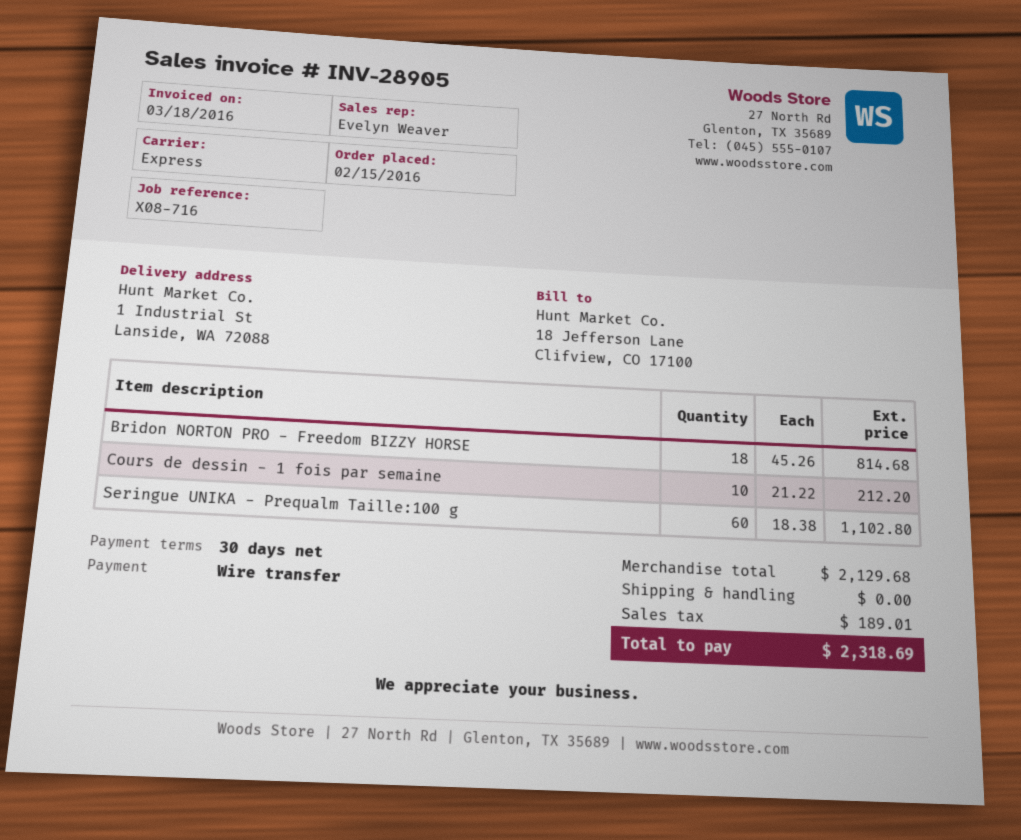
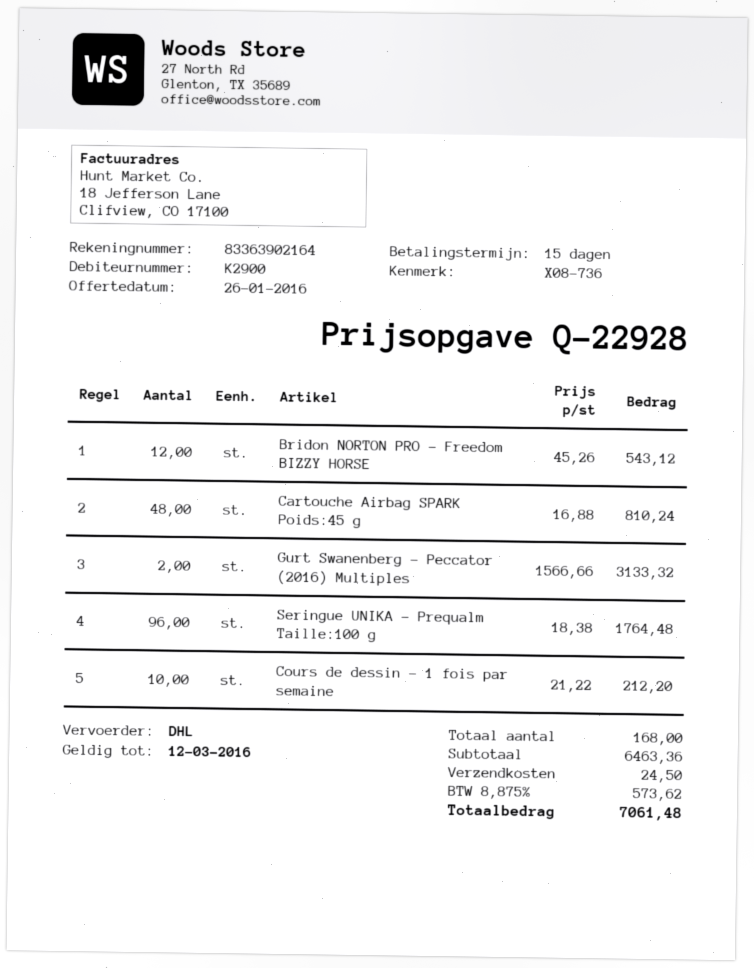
payment terms: 30 days -> 15 days
reference: X08-716 -> X08-736
shipping method: express -> DHL
Bridon NORTON PRO - Freedom BIZZY HORSE: 18 x 45.26 = 814.68 -> 12 x 45.26 = 543.12
Seringue UNIKA - Prequalm Taille:100 g: 60 x 18.38 = 1102.80 -> 96 x 18.38 = 1764.48
Cartouche Airbag SPARK Poids:45 g: none -> 48 x 16.88 = 810.24
Gurt Swanenberg - Peccator (2016) Multiples: none -> 2 x 1566.66 = 3133.32
subtotal: 2129.68 -> 6463.36
shipping: 0.00 -> 24.50
tax: 189.01 -> 573.62
total: 2318.69 -> 7061.48

